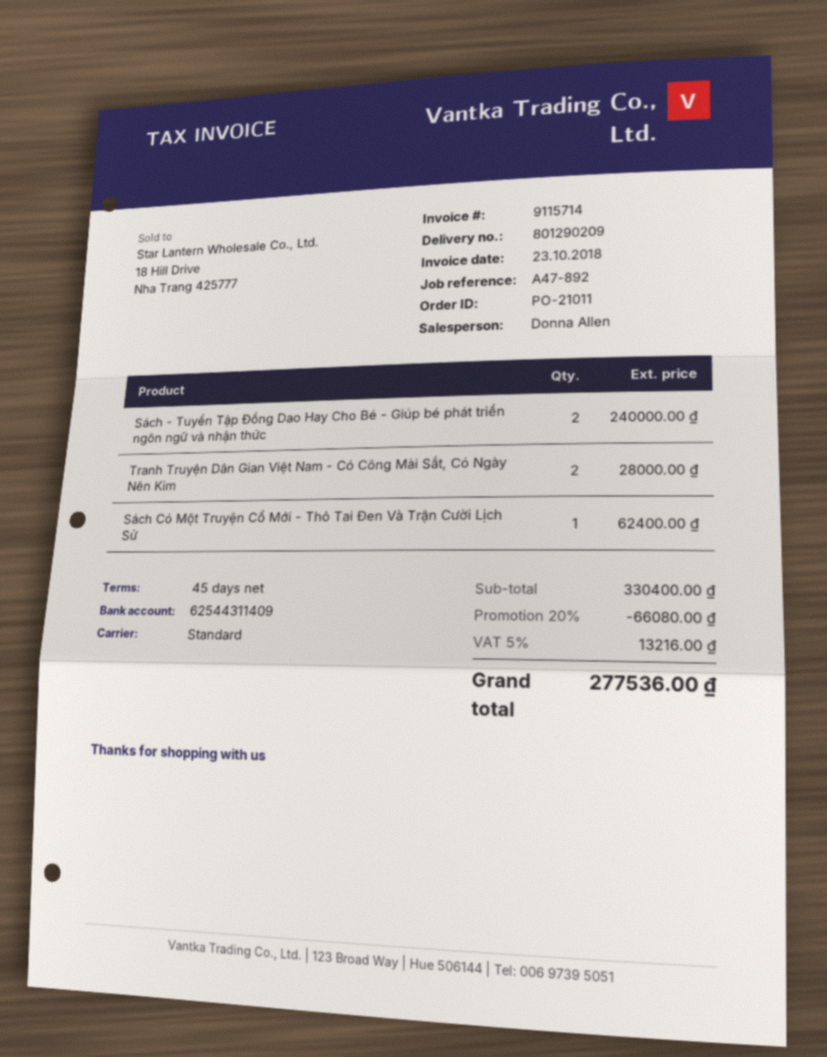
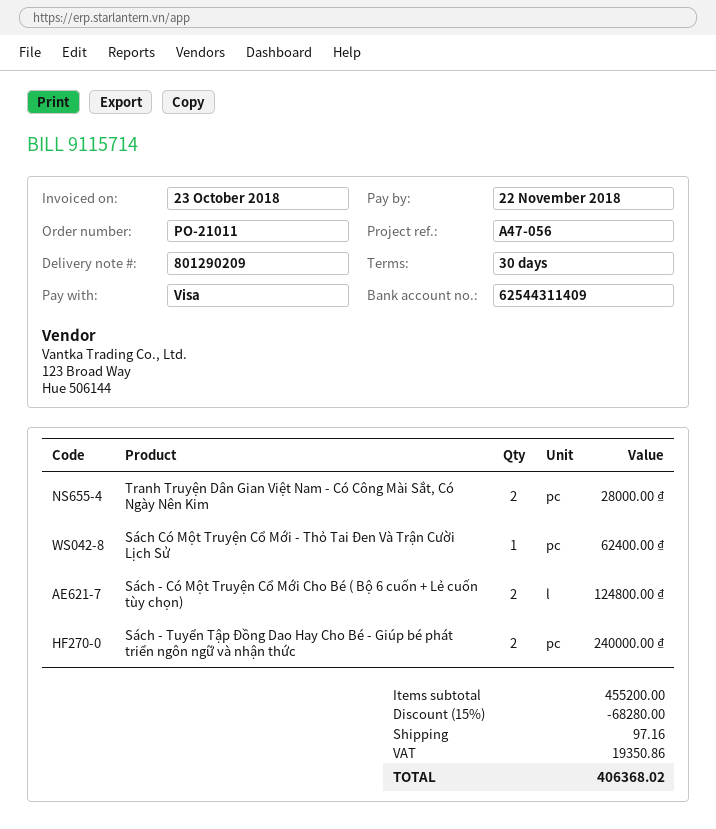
payment terms: 45 days -> 30 days
reference: A47-892 -> A47-056
Sách - Có Một Truyện Cổ Mới Cho Bé ( Bộ 6 cuốn + Lẻ cuốn tùy chọn): none -> 2 for 124800.00
subtotal: 330400.00 -> 455200.00
discount: 20% = 66080.00 -> 15% = 68280.00
shipping: none -> 97.16
tax: 13216.00 -> 19350.86
total: 277536.00 -> 406368.02

